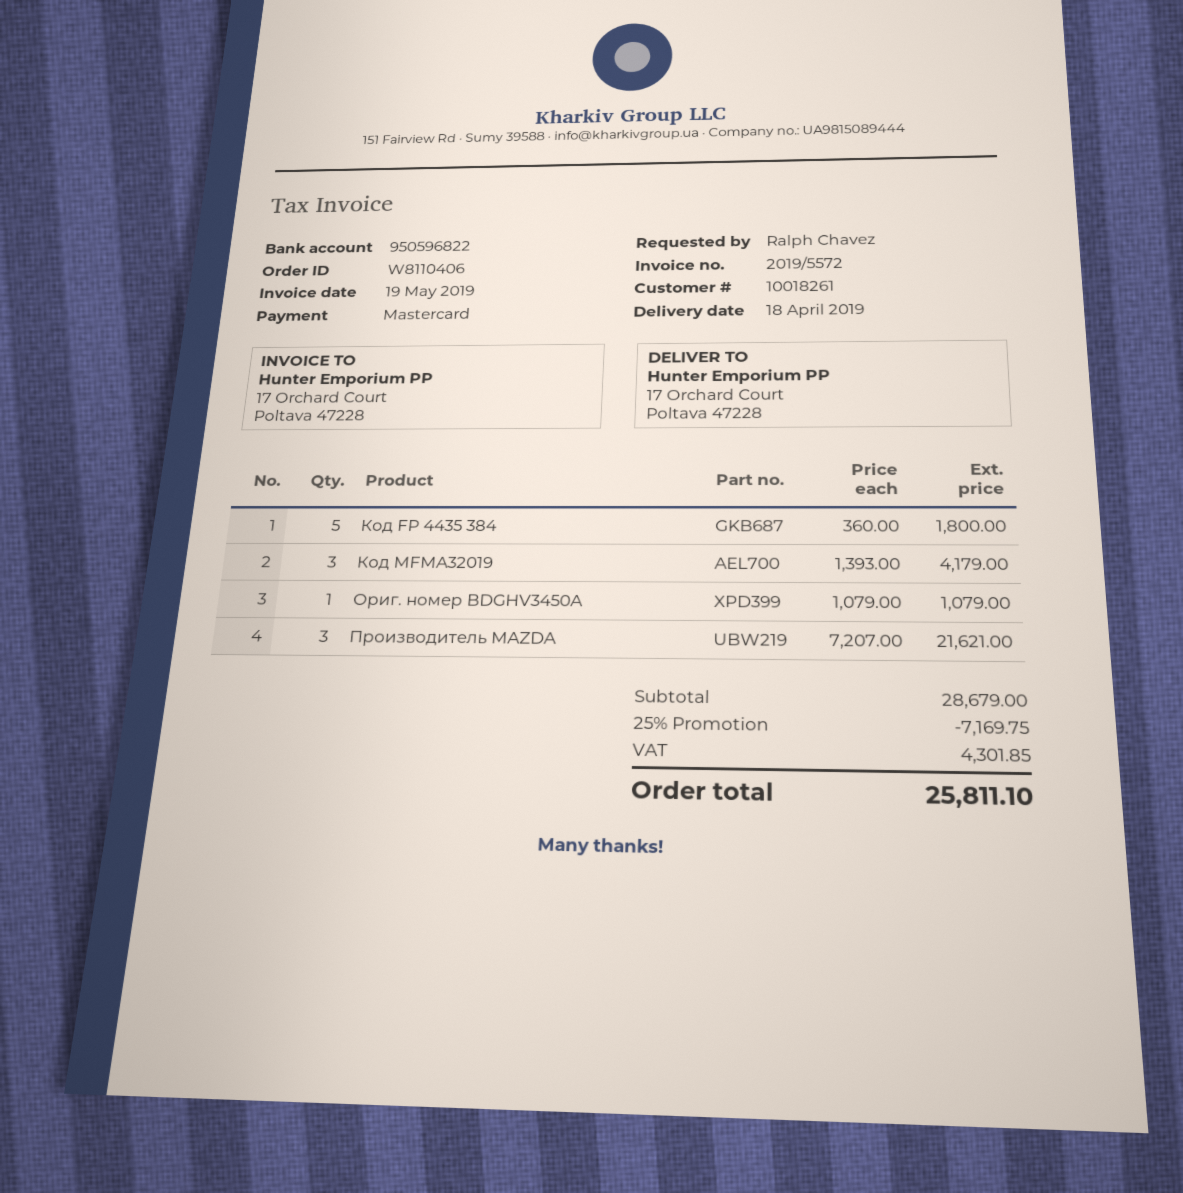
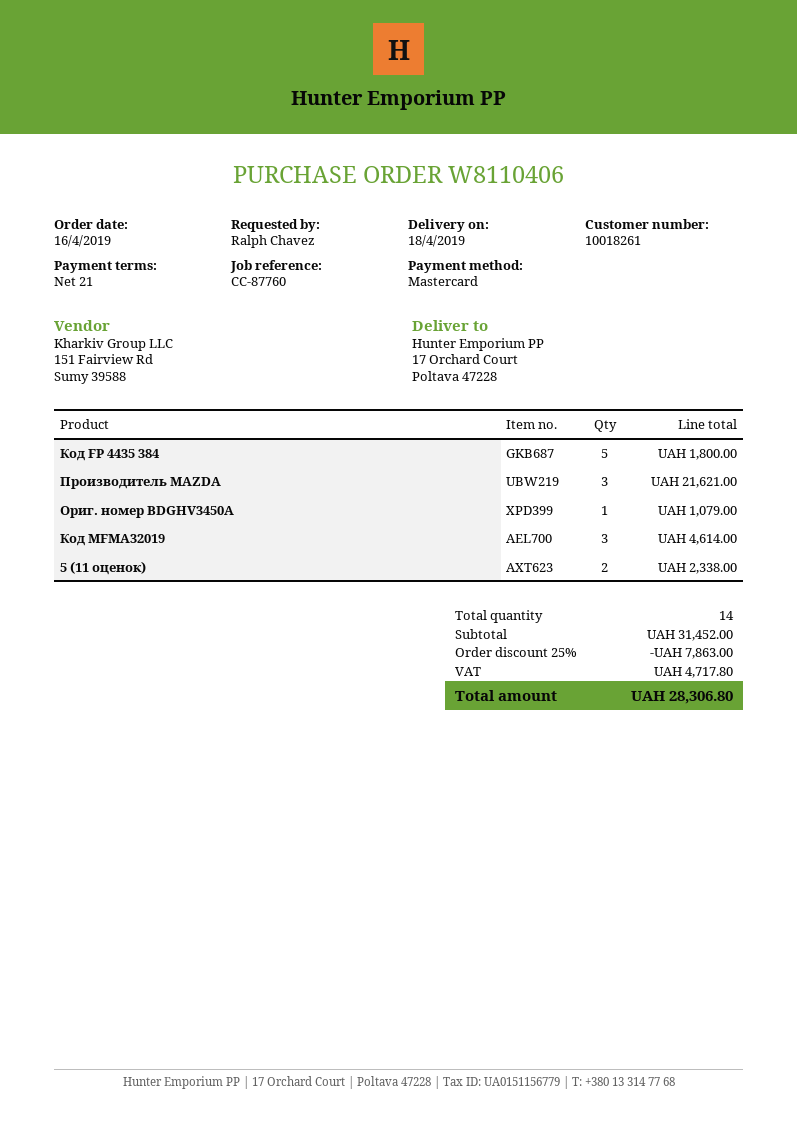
Код MFMA32019: 3 for 4179.00 -> 3 for 4614.00
5 (11 оценок): none -> 2 for 2338.00
subtotal: 28679.00 -> 31452.00
discount: 25% = 7169.75 -> 25% = 7863.00
tax: 4301.85 -> 4717.80
total: 25811.10 -> 28306.80

